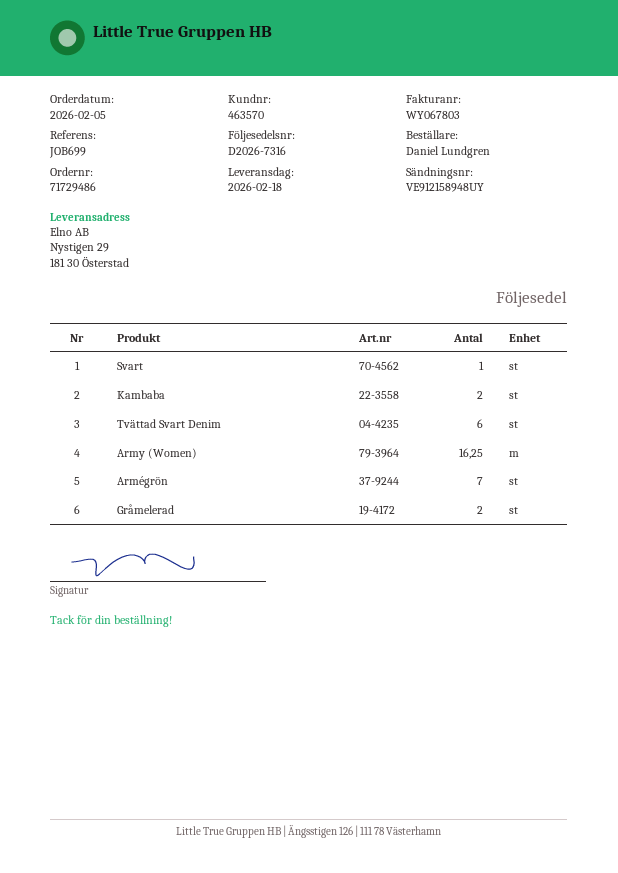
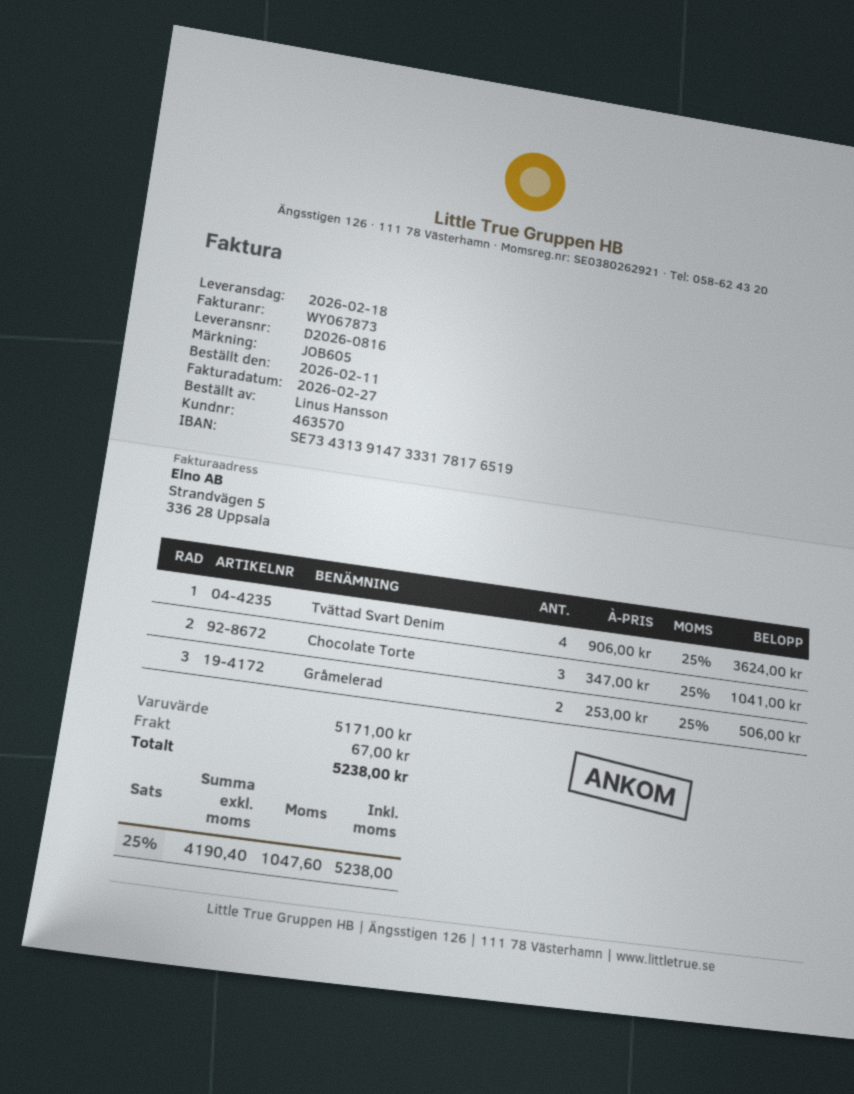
order date: 2026-02-05 -> 2026-02-11
delivery note number: D2026-7316 -> D2026-0816
invoice number: WY067803 -> WY067873
reference: JOB699 -> JOB605
ordered by: Daniel Lundgren -> Linus Hansson
Svart: 1 -> none
Kambaba: 2 -> none
Tvättad Svart Denim: 6 -> 4
Army (Women): 16.25 -> none
Armégrön: 7 -> none
Chocolate Torte: none -> 3

